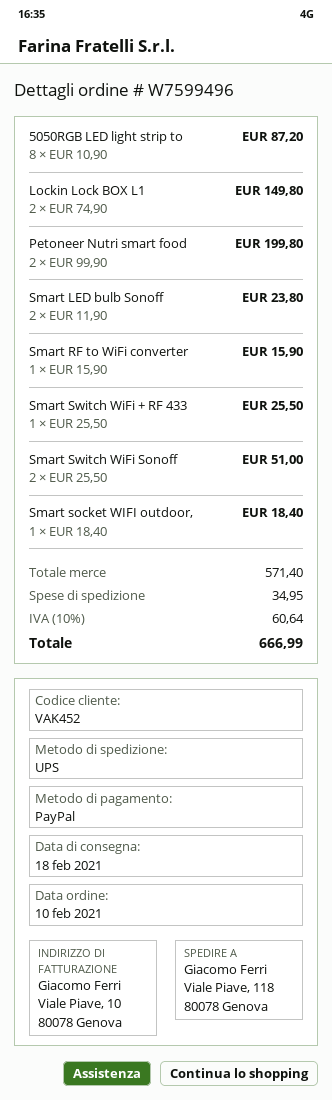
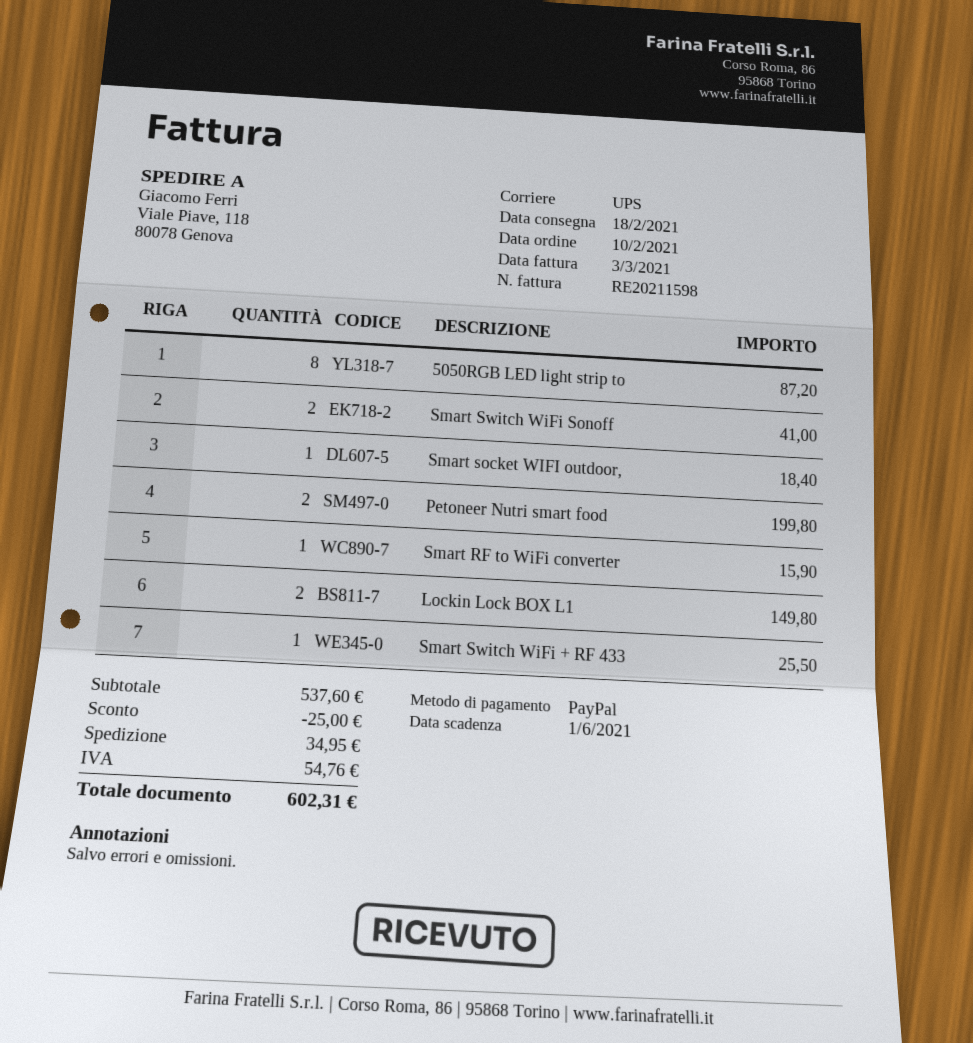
Smart LED bulb Sonoff: 2 for 23.80 -> none
Smart Switch WiFi Sonoff: 2 for 51.00 -> 2 for 41.00
subtotal: 571.40 -> 537.60
discount: none -> 25.00
tax: 60.64 -> 54.76
total: 666.99 -> 602.31

